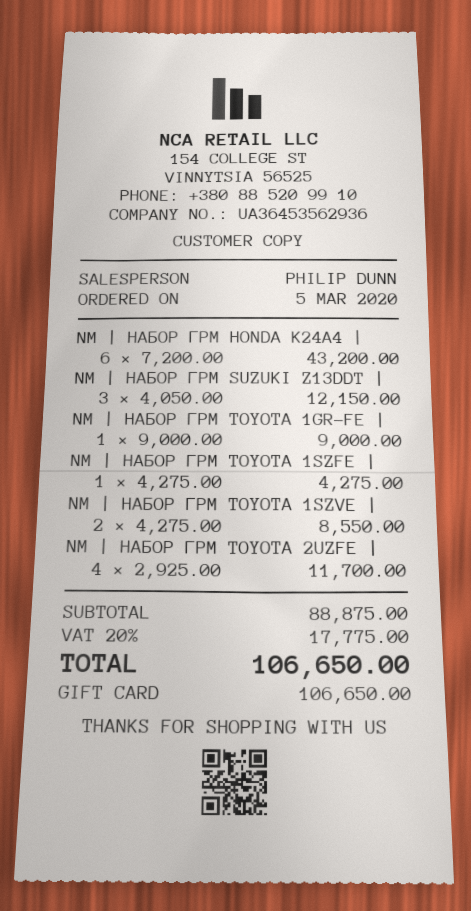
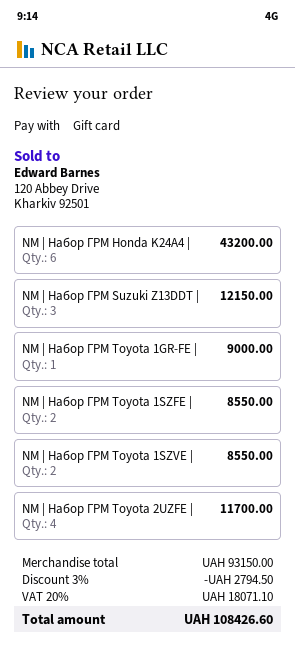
NM | НАБОР ГРМ TOYOTA 1SZFE |: 1 for 4275.00 -> 2 for 8550.00
subtotal: 88875.00 -> 93150.00
discount: none -> 3% = 2794.50
tax: 20% = 17775.00 -> 20% = 18071.10
total: 106650.00 -> 108426.60

